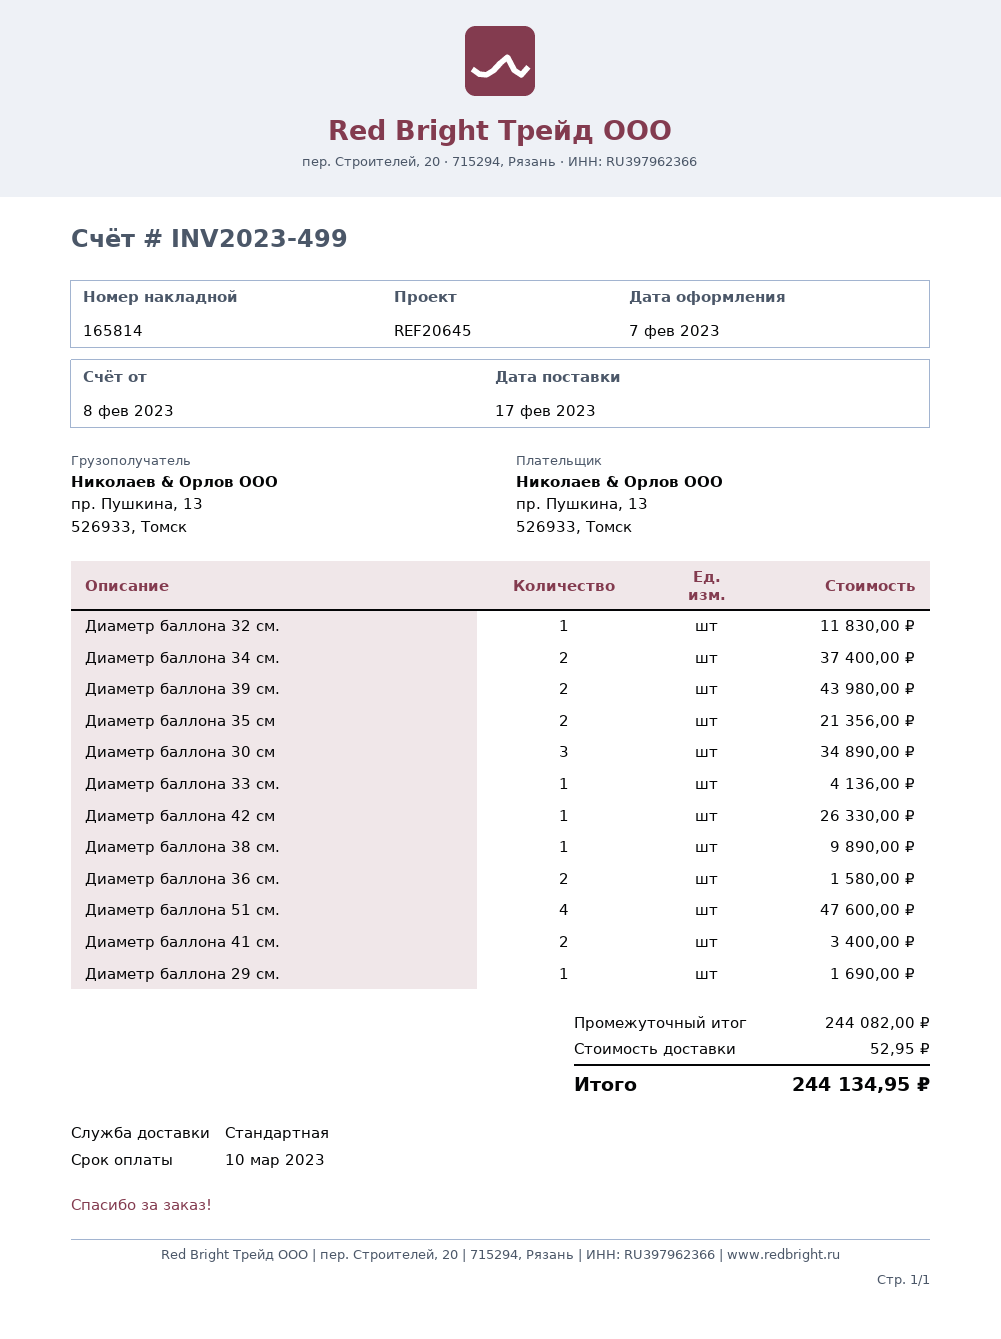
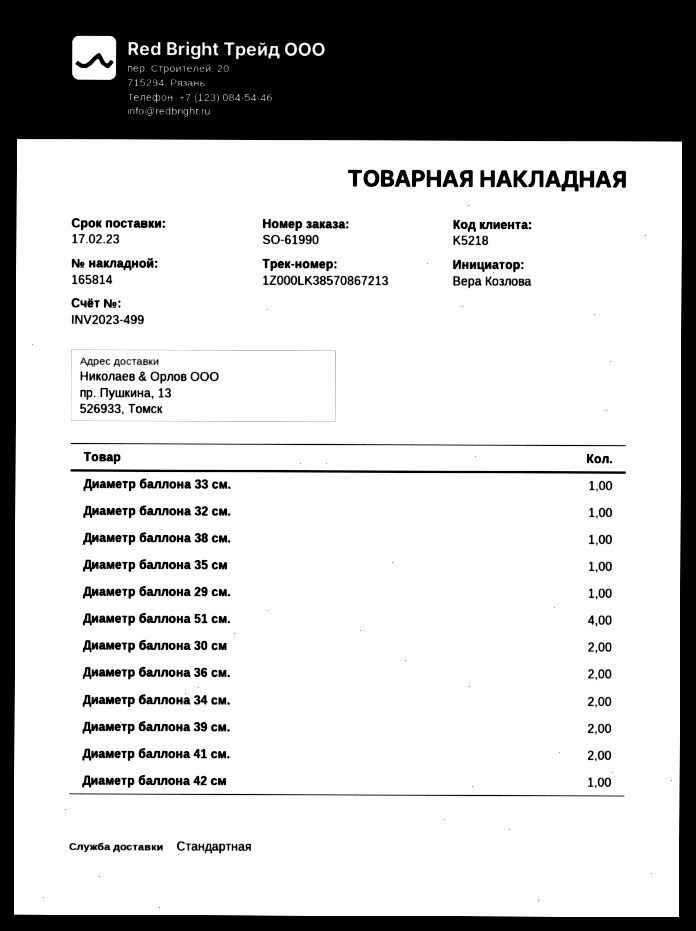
Диаметр баллона 35 см: 2 -> 1
Диаметр баллона 30 см: 3 -> 2

